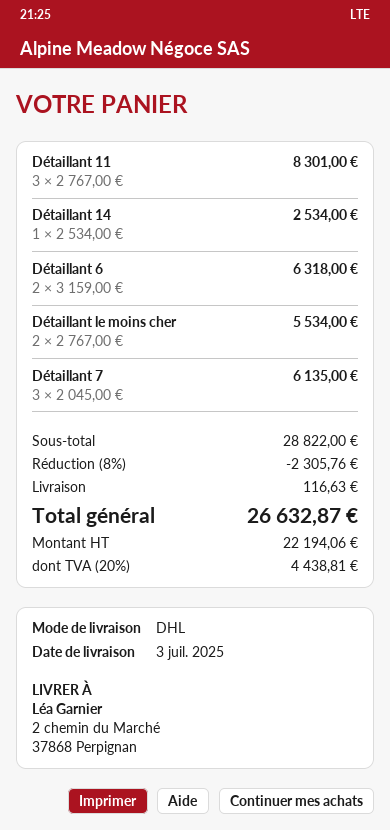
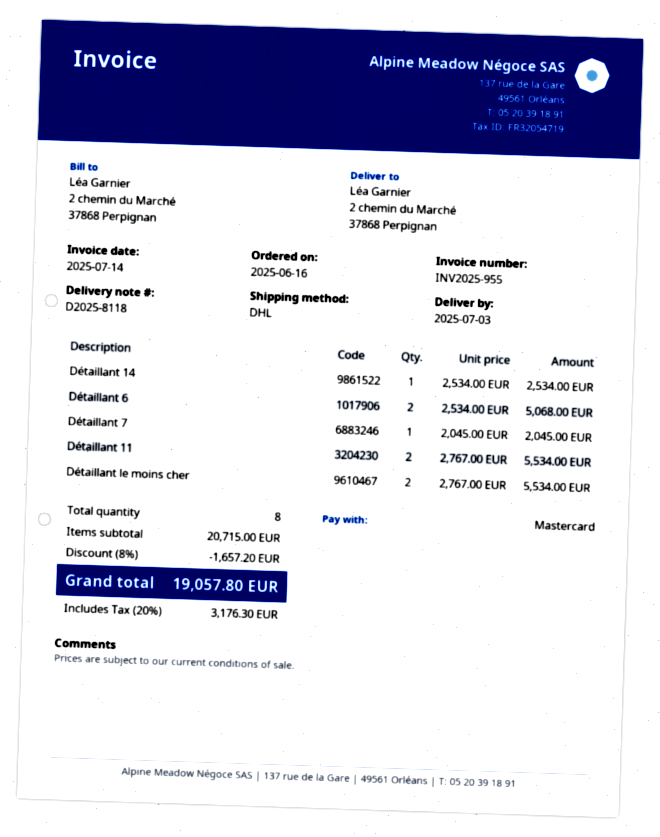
Détaillant 11: 3 x 2767.00 = 8301.00 -> 2 x 2767.00 = 5534.00
Détaillant 6: 2 x 3159.00 = 6318.00 -> 2 x 2534.00 = 5068.00
Détaillant 7: 3 x 2045.00 = 6135.00 -> 1 x 2045.00 = 2045.00
subtotal: 28822.00 -> 20715.00
discount: 8% = 2305.76 -> 8% = 1657.20
shipping: 116.63 -> none
tax: 20% = 4438.81 -> 20% = 3176.30
total: 26632.87 -> 19057.80

